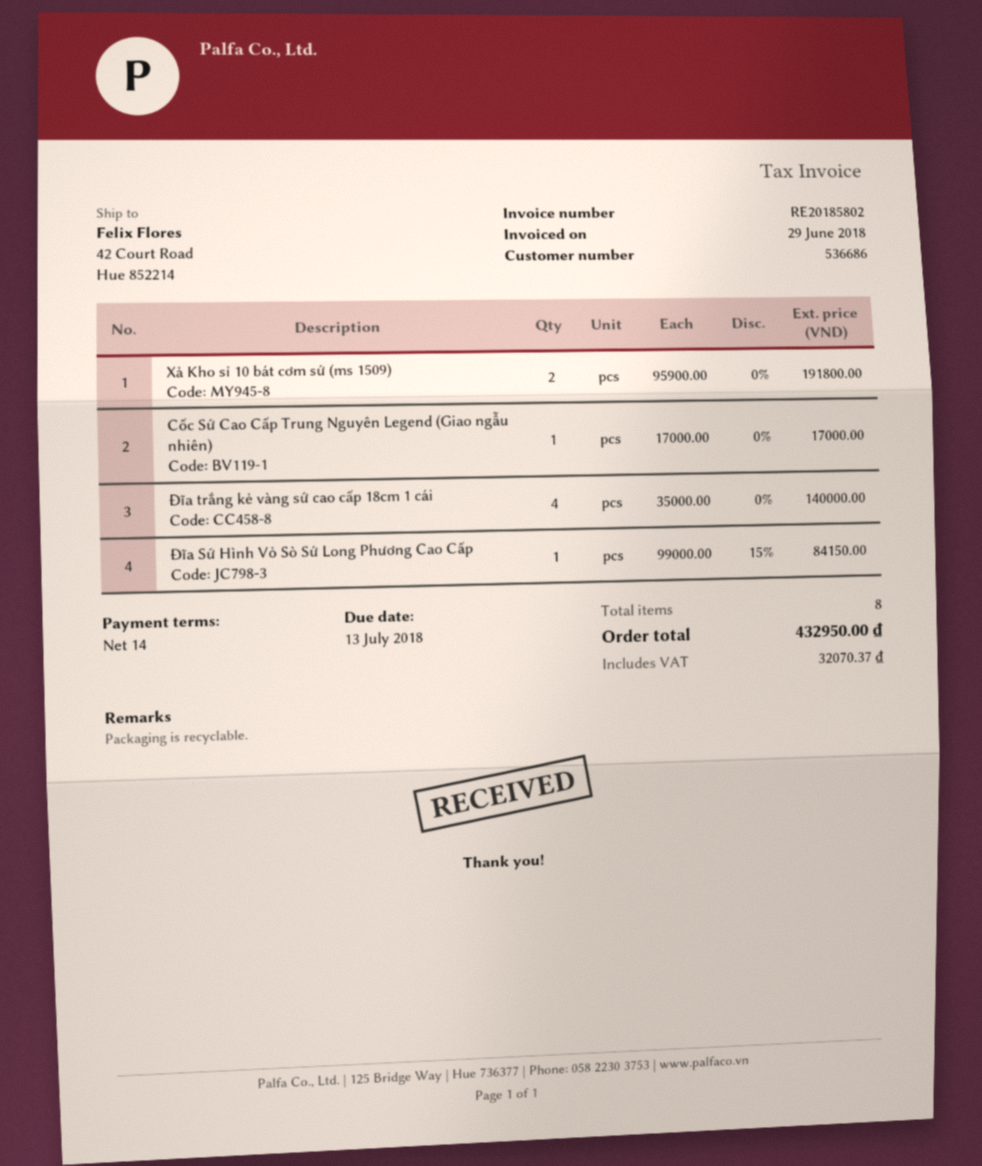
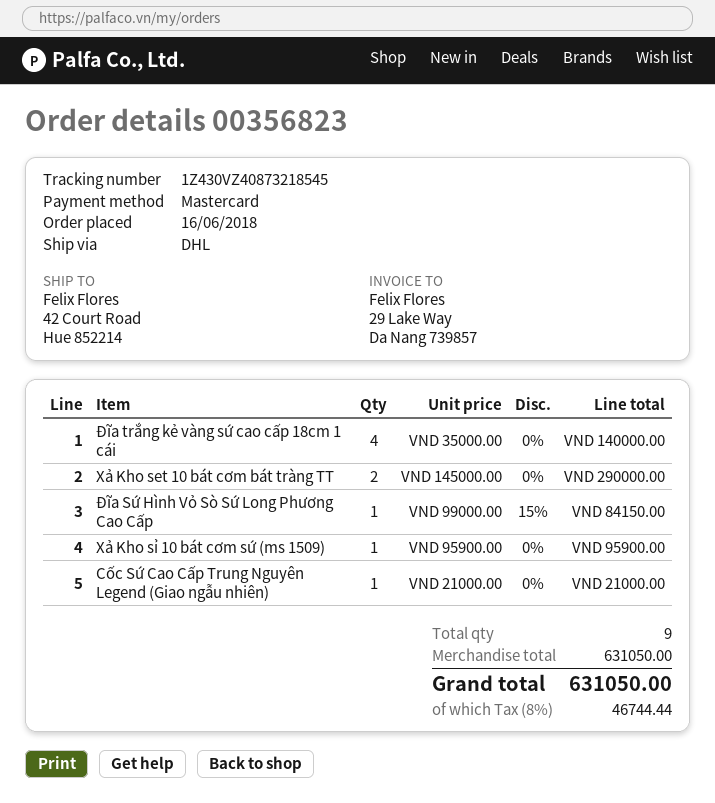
Xả Kho sỉ 10 bát cơm sứ (ms 1509): 2 x 95900.00 = 191800.00 -> 1 x 95900.00 = 95900.00
Cốc Sứ Cao Cấp Trung Nguyên Legend (Giao ngẫu nhiên): 1 x 17000.00 = 17000.00 -> 1 x 21000.00 = 21000.00
Xả Kho set 10 bát cơm bát tràng TT: none -> 2 x 145000.00 = 290000.00
total quantity: 8 -> 9
tax: 32070.37 -> 46744.44
total: 432950.00 -> 631050.00

